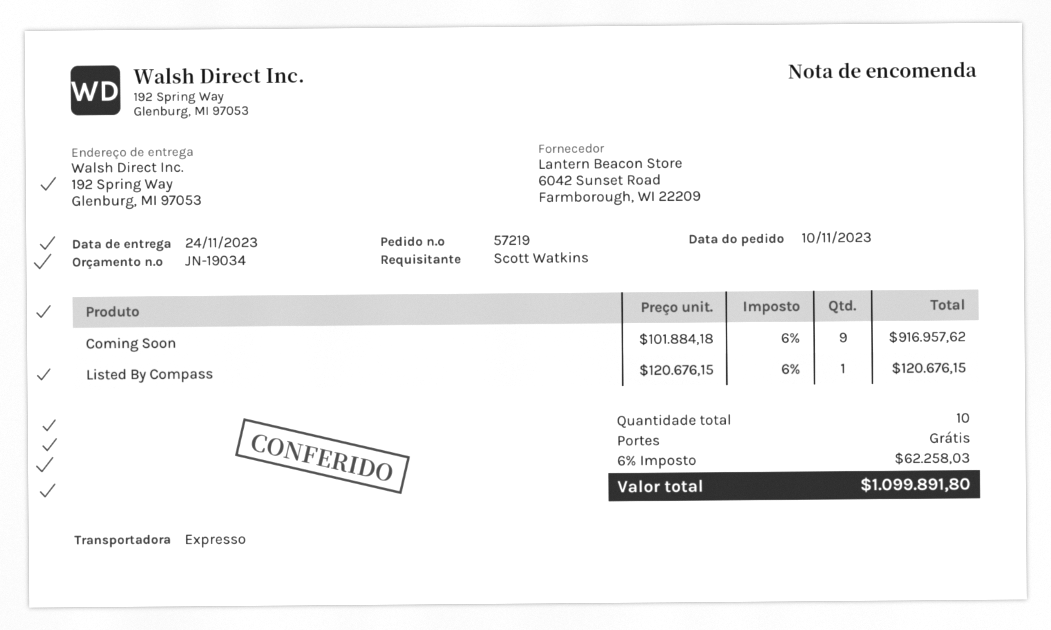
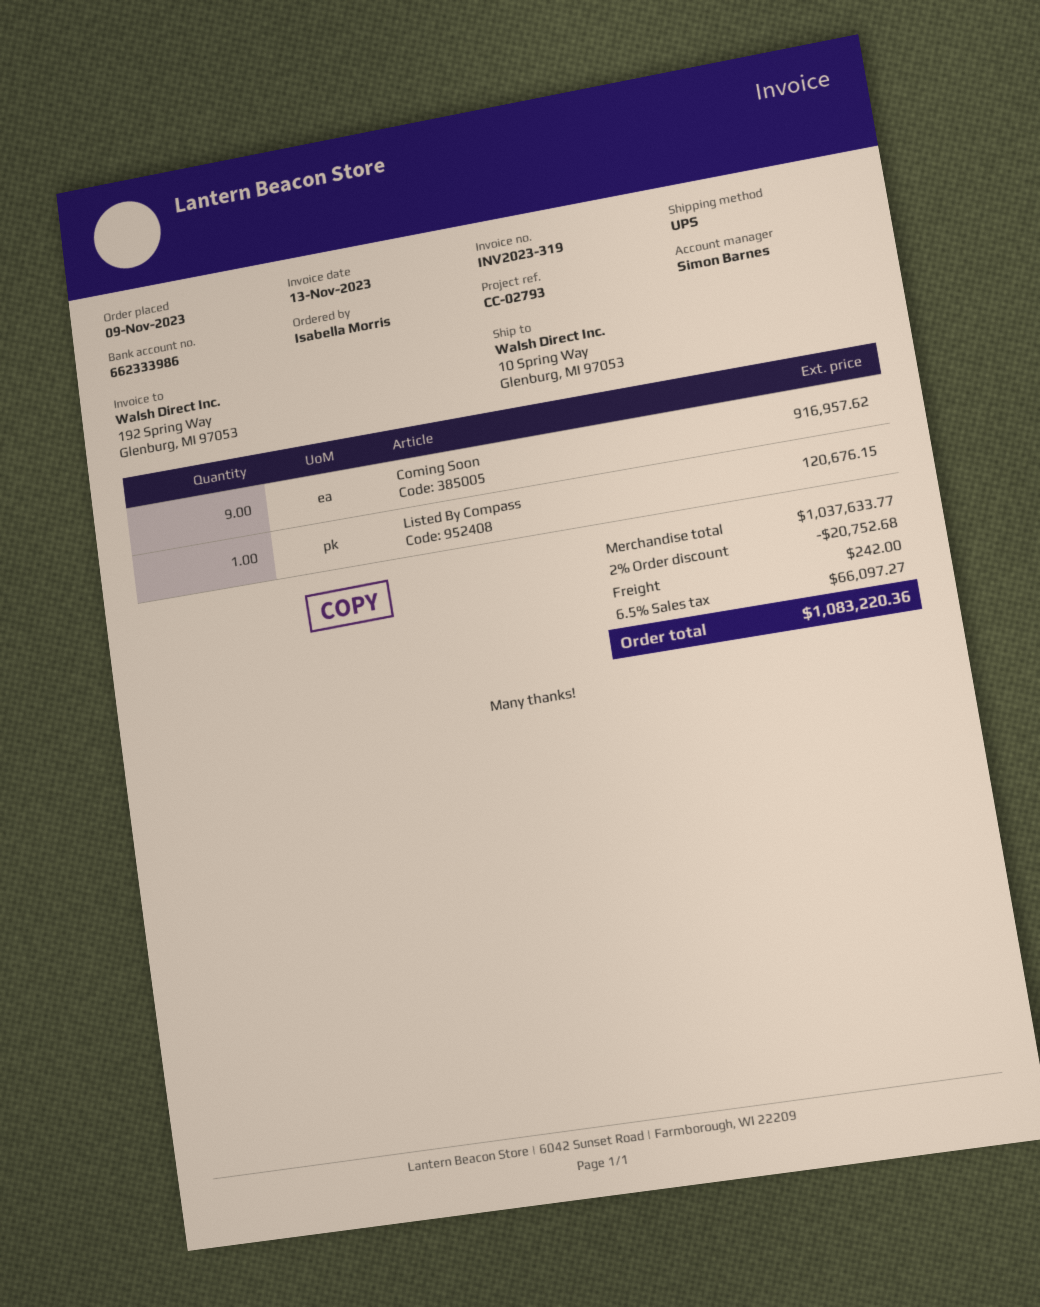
order date: 2023-11-10 -> 2023-11-09
ordered by: Scott Watkins -> Isabella Morris
shipping method: express -> UPS
ship to: 192 Spring Way, Glenburg, MI 97053 -> 10 Spring Way, Glenburg, MI 97053
discount: none -> 2% = 20752.68
shipping: 0.00 -> 242.00
tax: 6% = 62258.03 -> 6.5% = 66097.27
total: 1099891.80 -> 1083220.36

